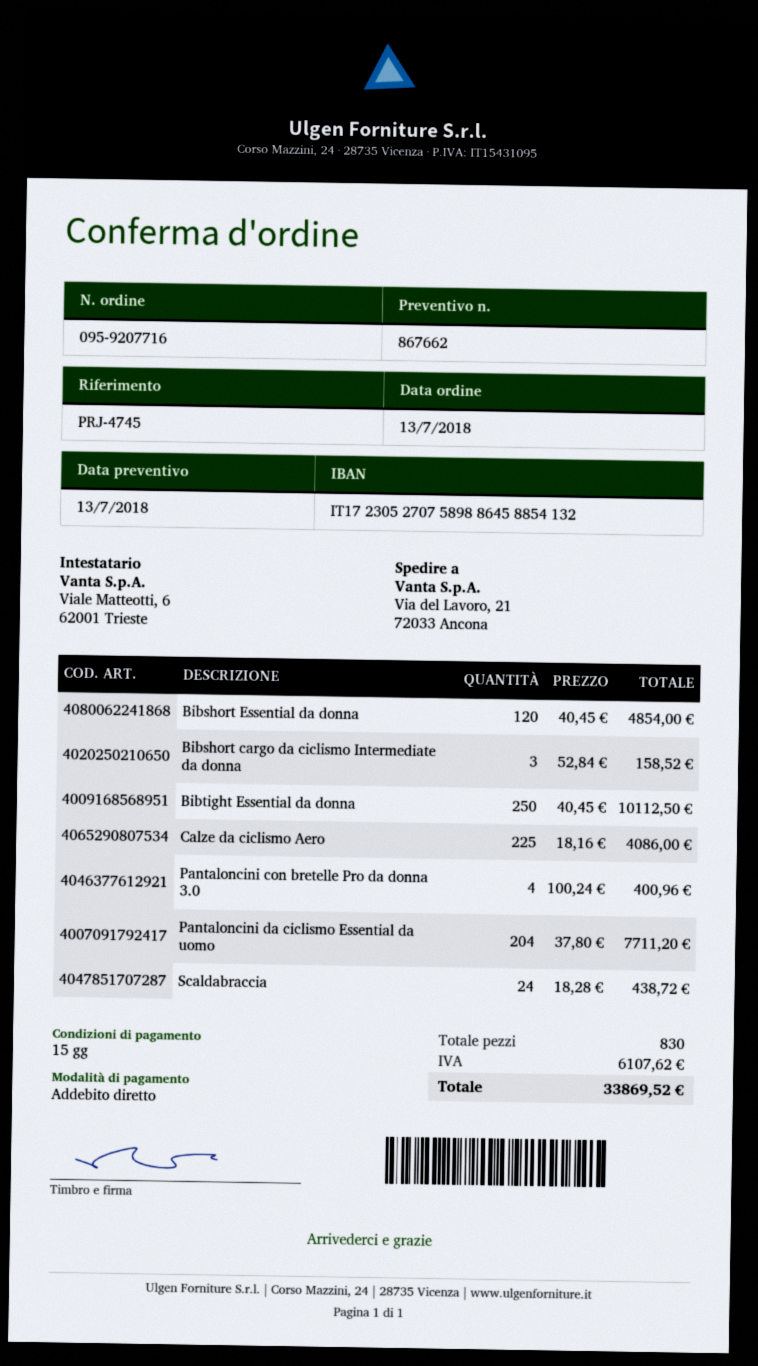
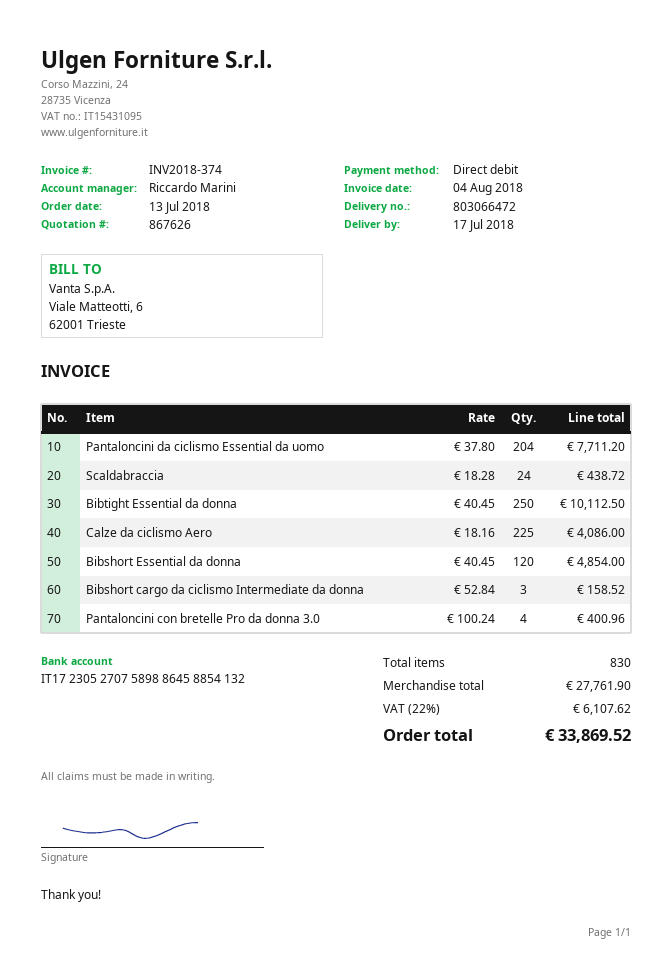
quote number: 867662 -> 867626

